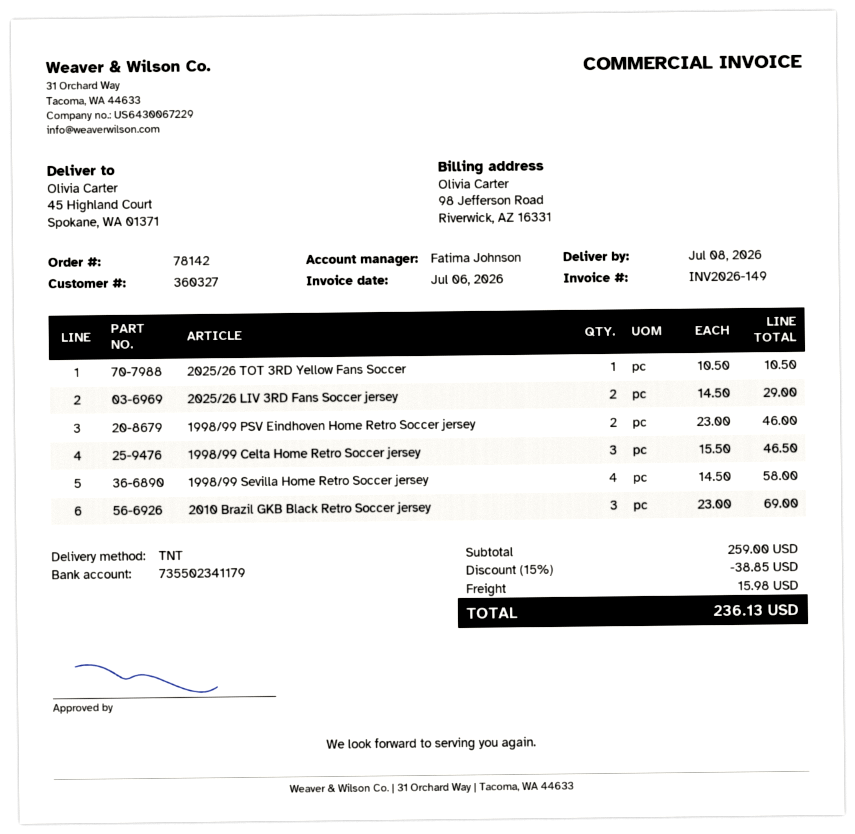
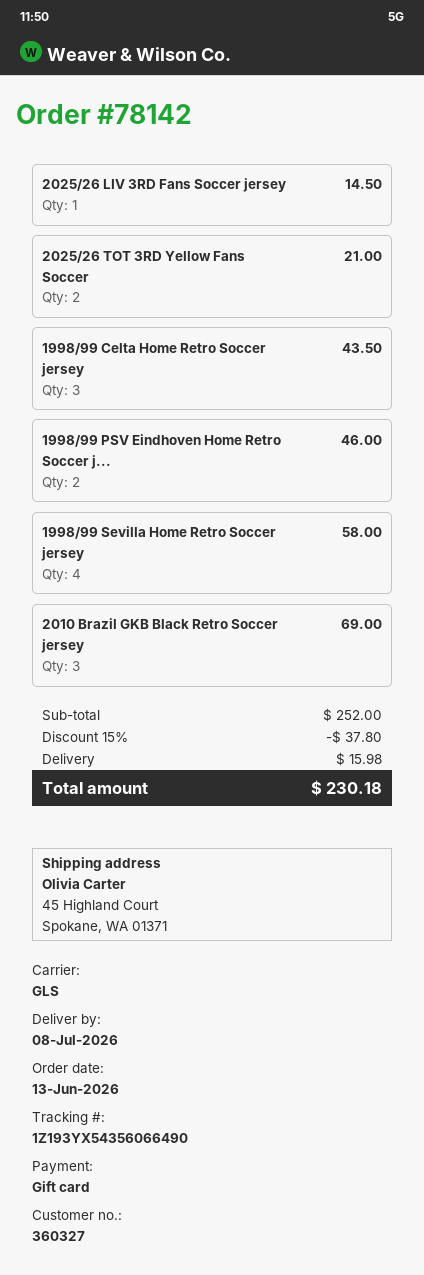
shipping method: TNT -> GLS
2025/26 TOT 3RD Yellow Fans Soccer: 1 for 10.50 -> 2 for 21.00
2025/26 LIV 3RD Fans Soccer jersey: 2 for 29.00 -> 1 for 14.50
1998/99 Celta Home Retro Soccer jersey: 3 for 46.50 -> 3 for 43.50
subtotal: 259.00 -> 252.00
discount: 15% = 38.85 -> 15% = 37.80
total: 236.13 -> 230.18

